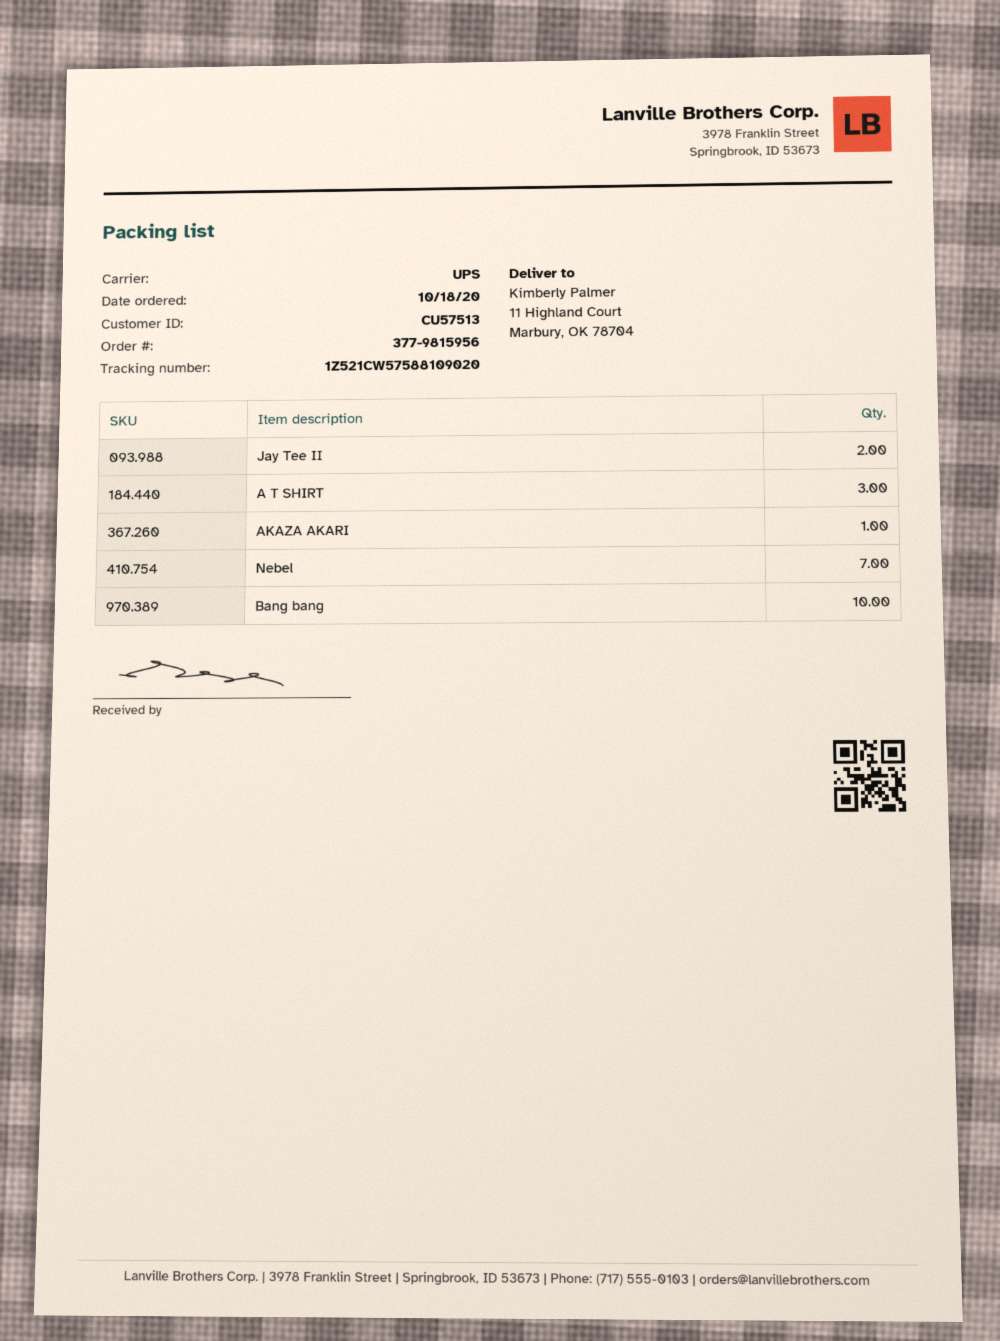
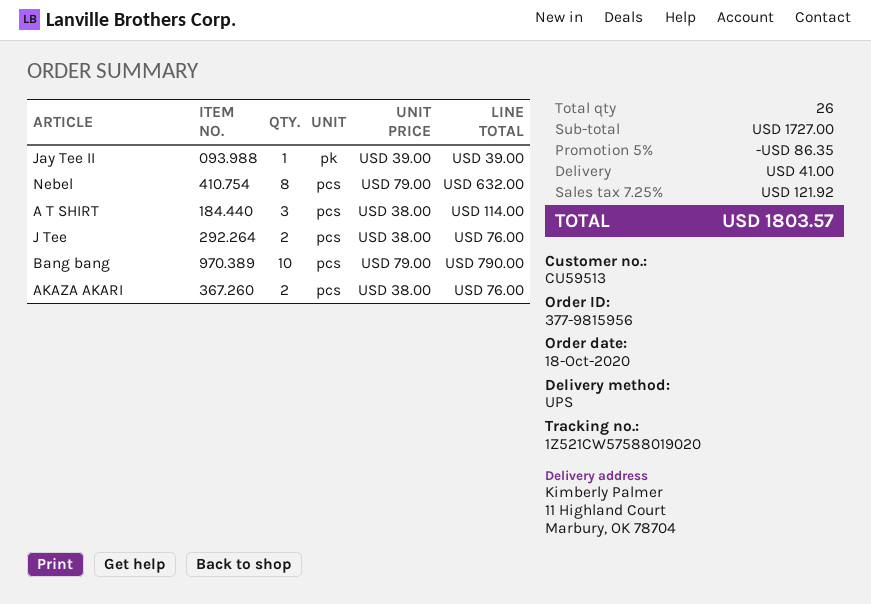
customer number: CU57513 -> CU59513
tracking number: 1Z521CW57588109020 -> 1Z521CW57588019020
Jay Tee II: 2 -> 1
AKAZA AKARI: 1 -> 2
Nebel: 7 -> 8
J Tee: none -> 2

